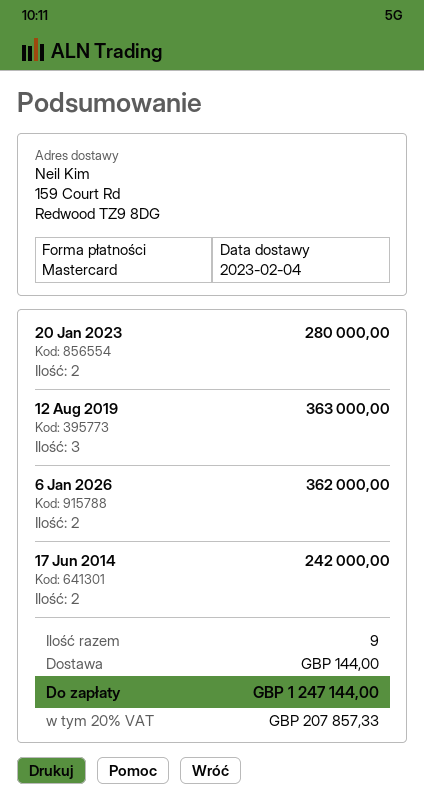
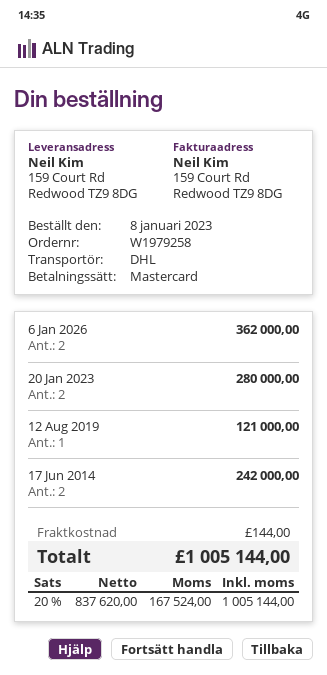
12 Aug 2019: 3 for 363000.00 -> 1 for 121000.00
tax: 20% = 207857.33 -> 20% = 167524.00
total: 1247144.00 -> 1005144.00

